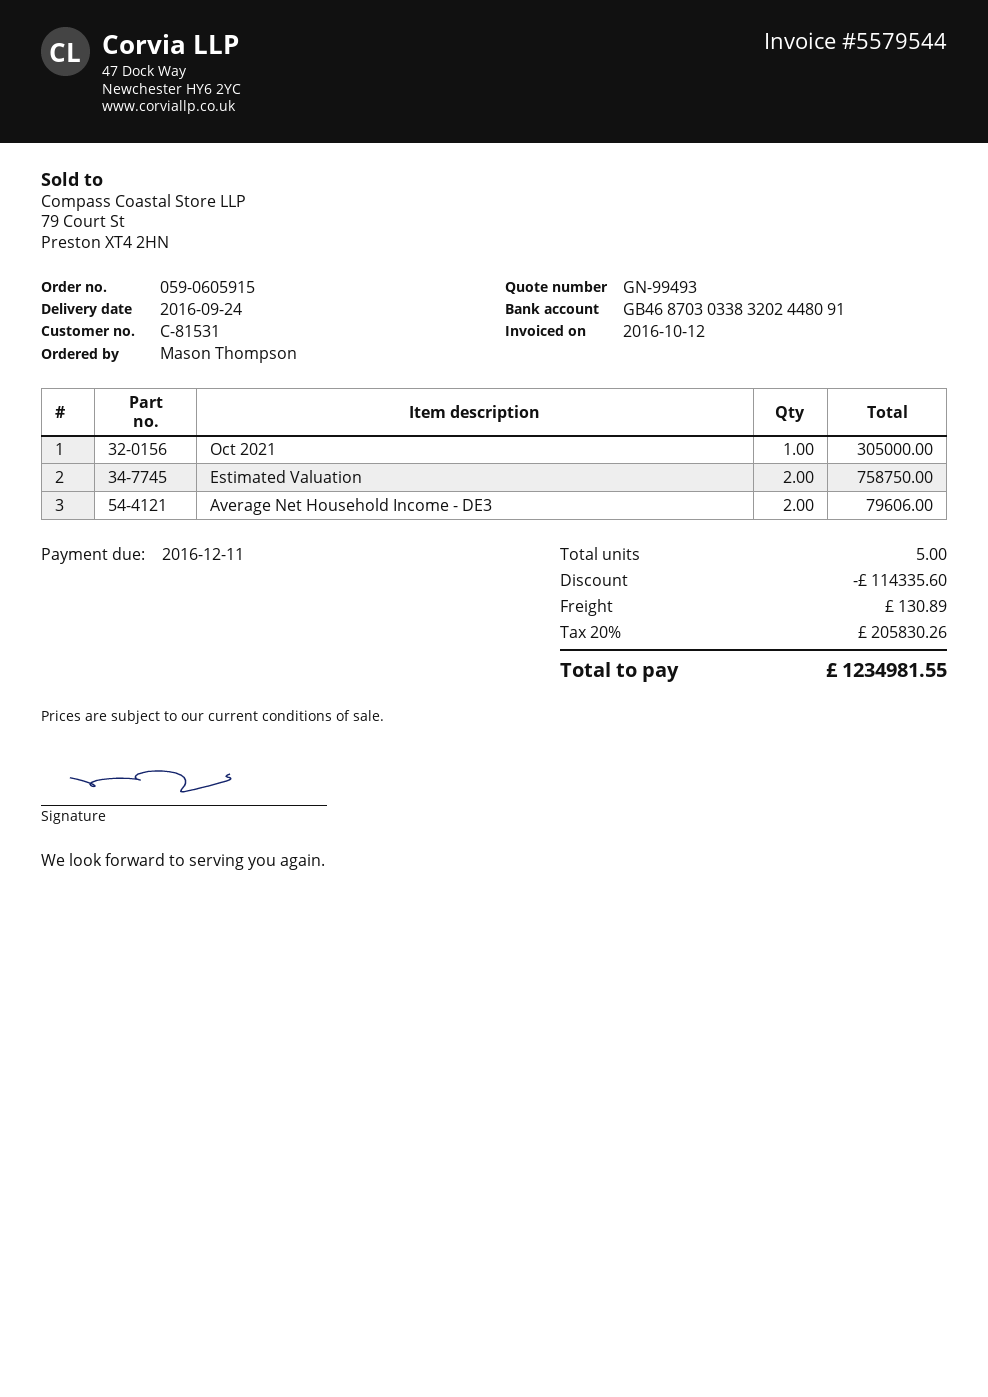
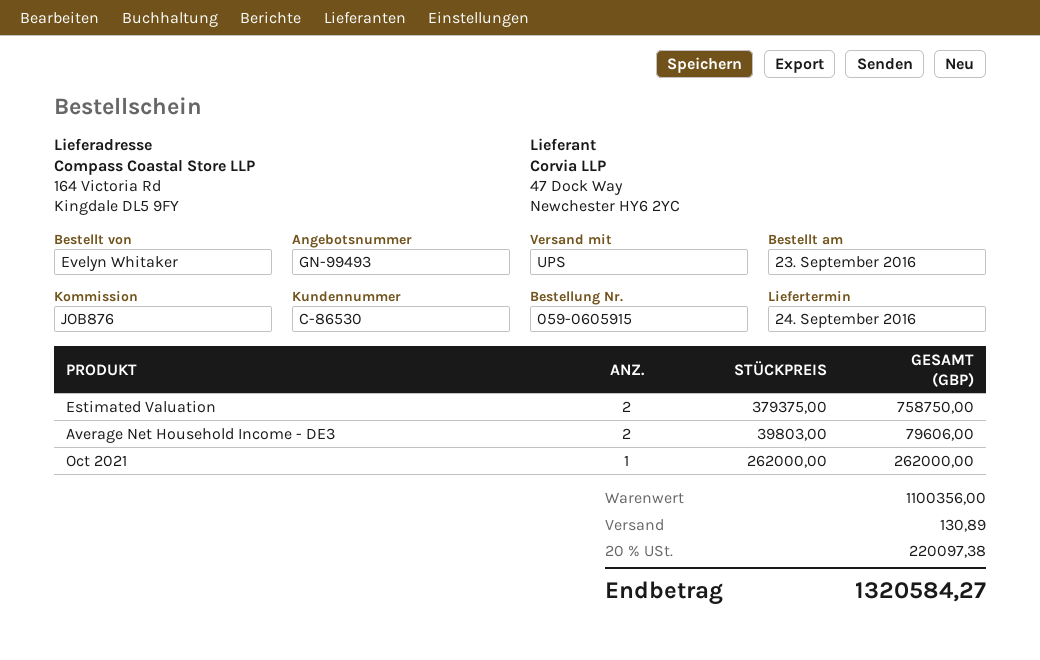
customer number: C-81531 -> C-86530
ordered by: Mason Thompson -> Evelyn Whitaker
Oct 2021: 1 for 305000.00 -> 1 for 262000.00
discount: 114335.60 -> none
tax: 20% = 205830.26 -> 20% = 220097.38
total: 1234981.55 -> 1320584.27

